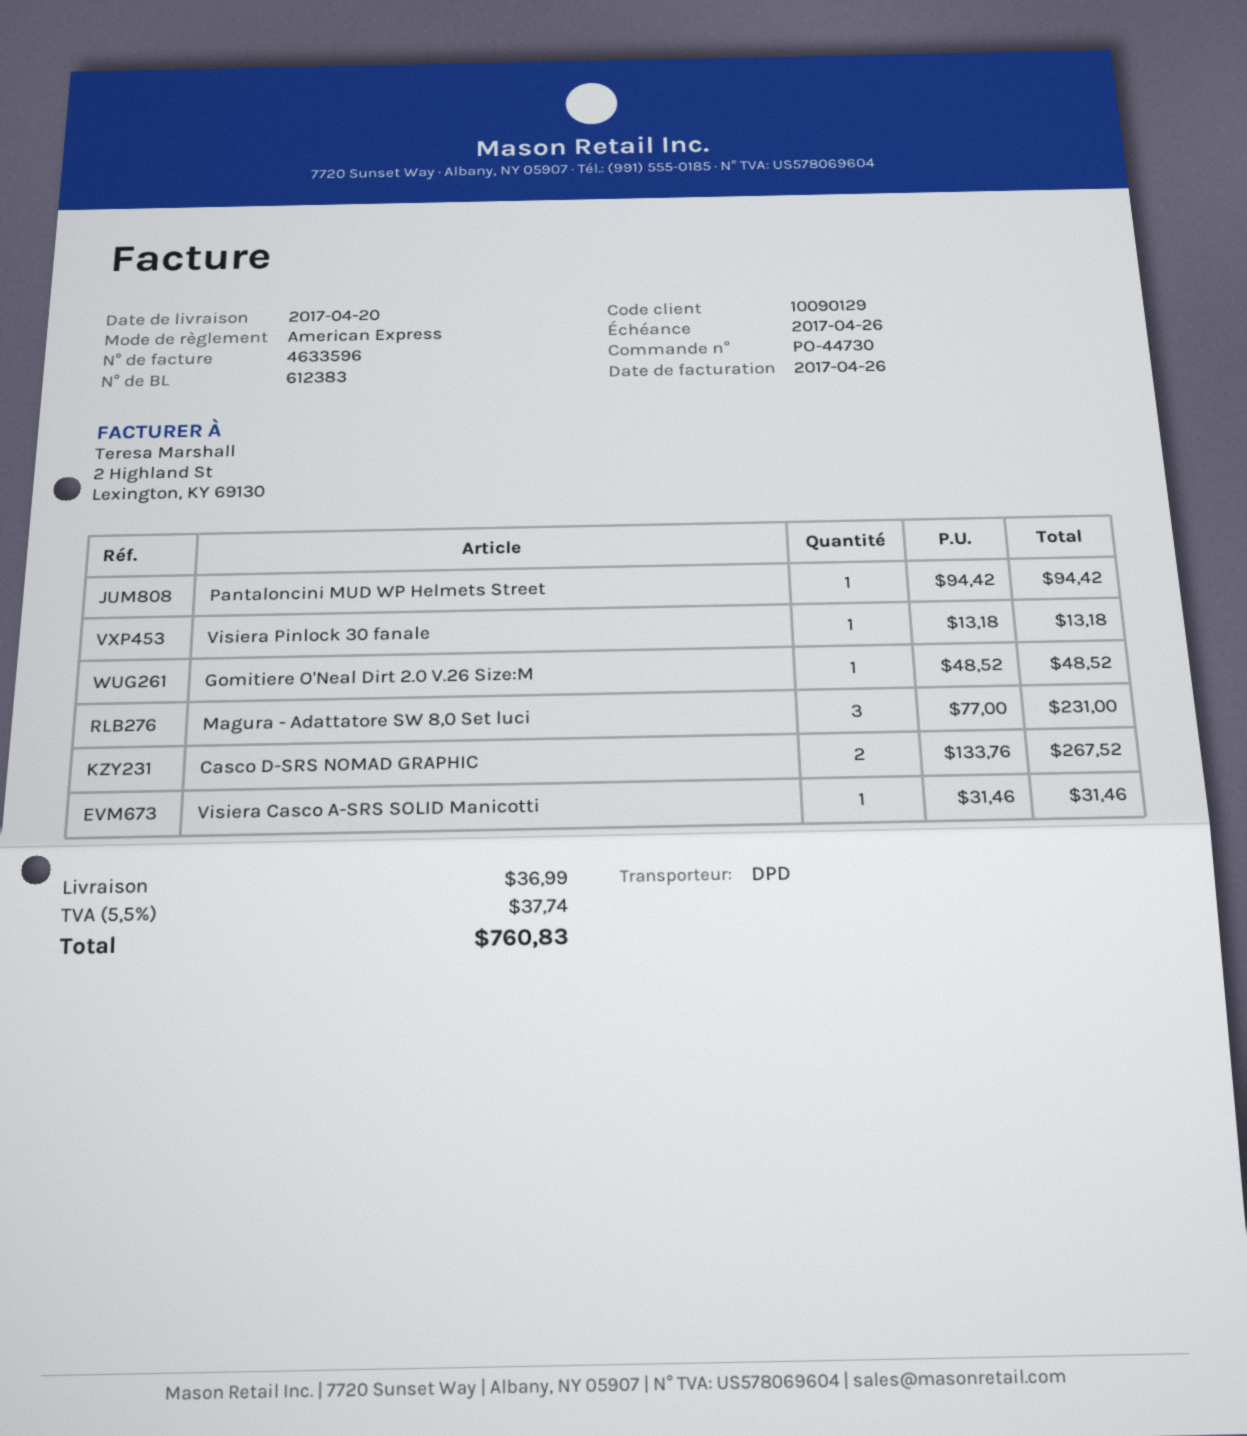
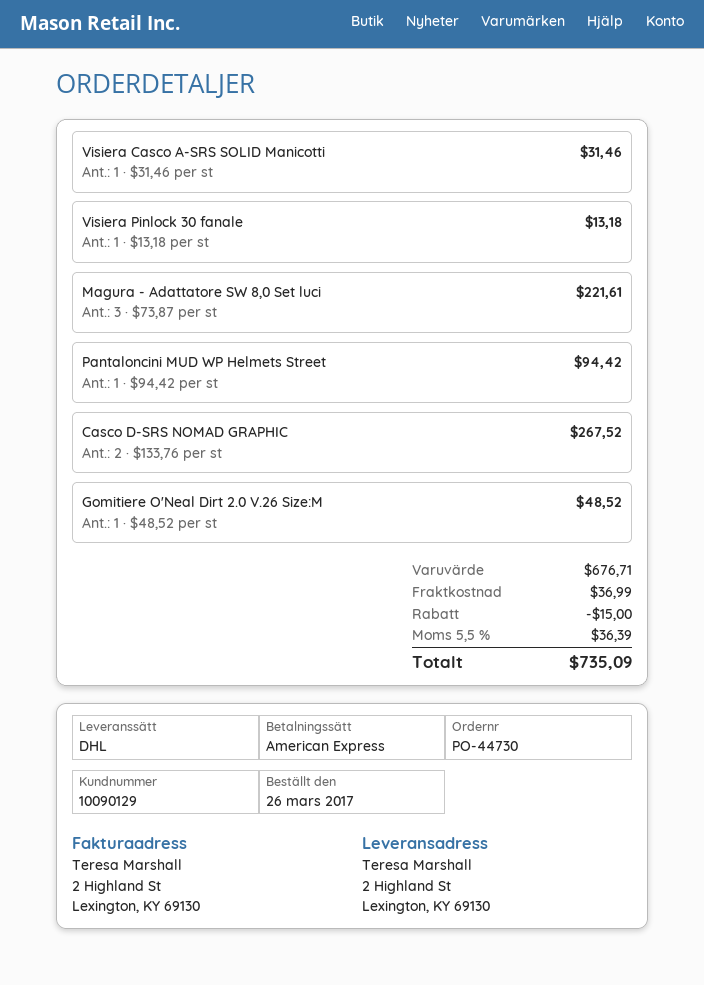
shipping method: DPD -> DHL
Magura - Adattatore SW 8,0 Set luci: 3 x 77.00 = 231.00 -> 3 x 73.87 = 221.61
discount: none -> 15.00
tax: 5.5% = 37.74 -> 5.5% = 36.39
total: 760.83 -> 735.09

